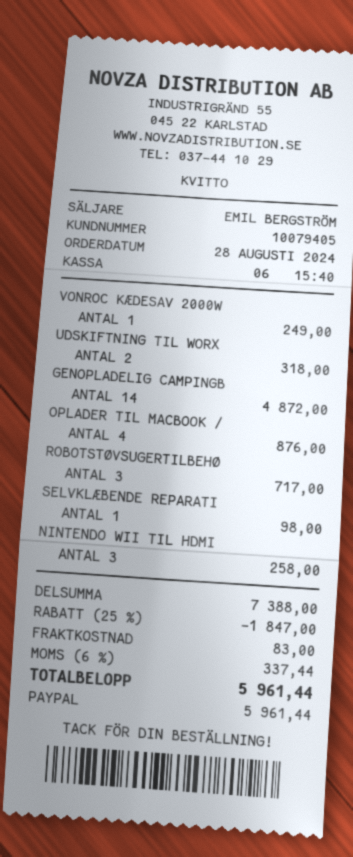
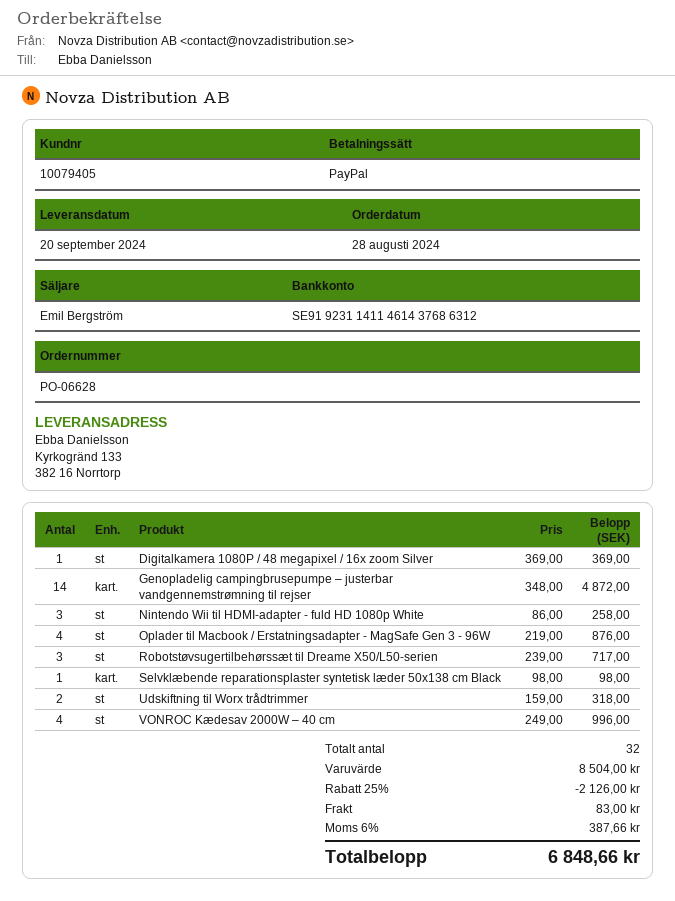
VONROC KÆDESAV 2000W: 1 for 249.00 -> 4 for 996.00
Digitalkamera 1080P / 48 megapixel / 16x zoom Silver: none -> 1 for 369.00
subtotal: 7388.00 -> 8504.00
discount: 25% = 1847.00 -> 25% = 2126.00
tax: 6% = 337.44 -> 6% = 387.66
total: 5961.44 -> 6848.66

